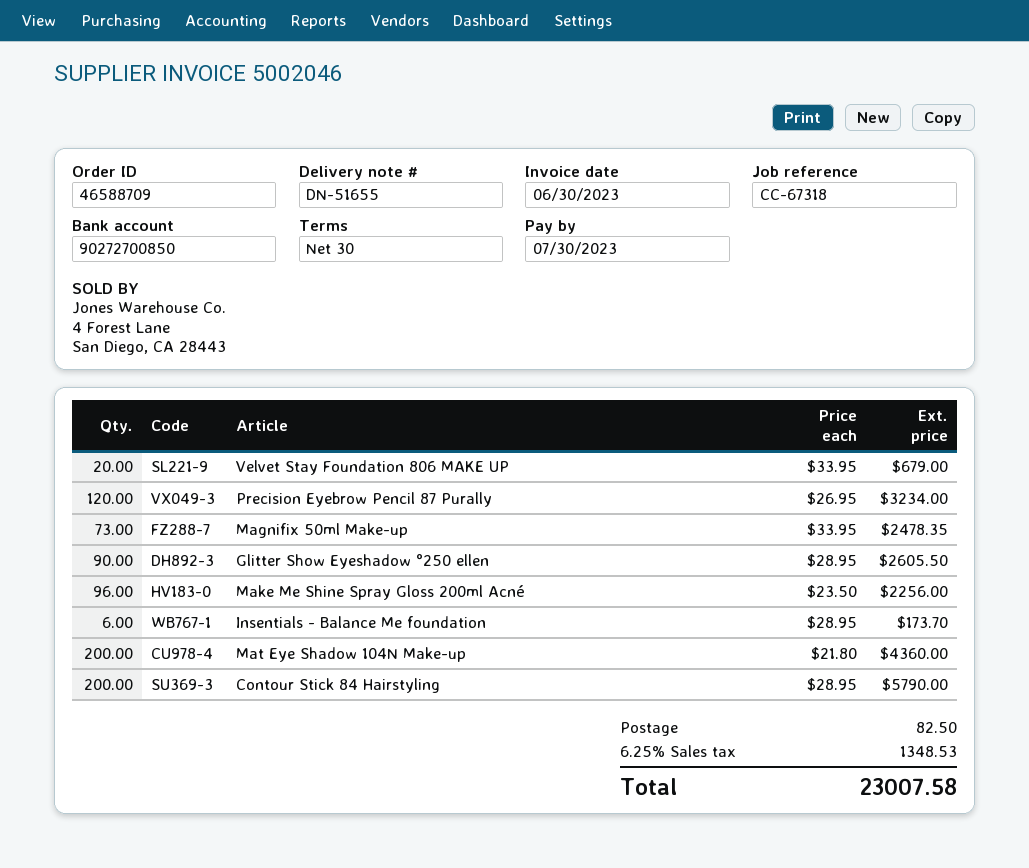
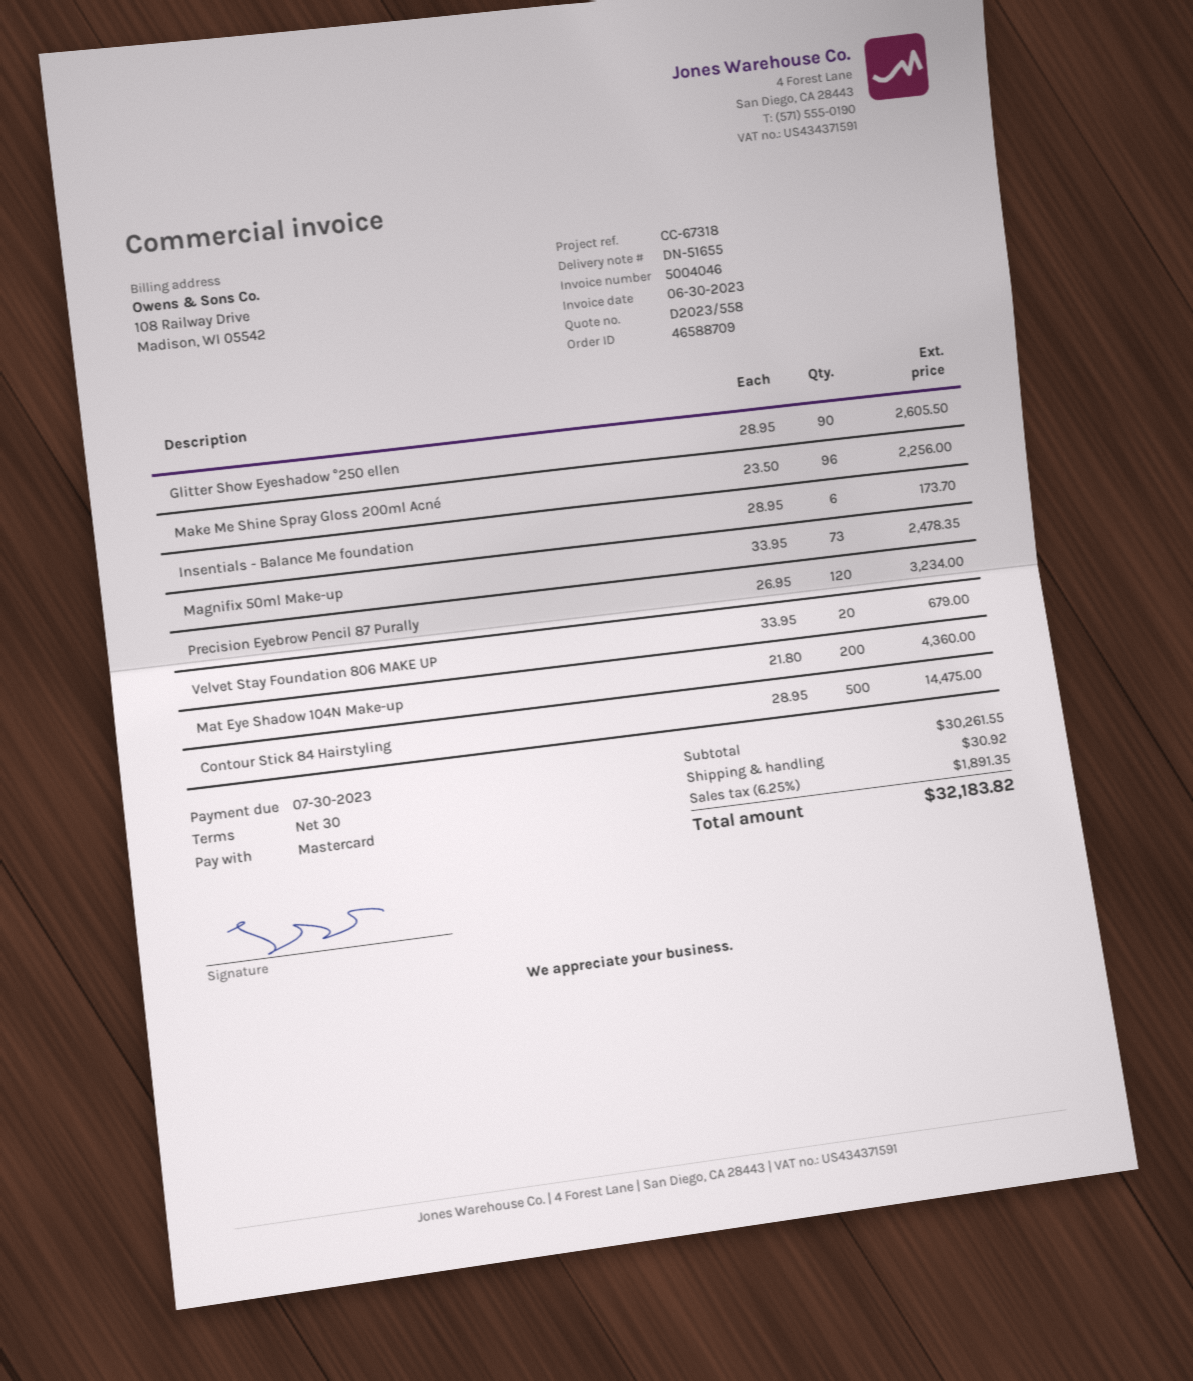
invoice number: 5002046 -> 5004046
Contour Stick 84 Hairstyling: 200 x 28.95 = 5790.00 -> 500 x 28.95 = 14475.00
shipping: 82.50 -> 30.92
tax: 6.25% = 1348.53 -> 6.25% = 1891.35
total: 23007.58 -> 32183.82

